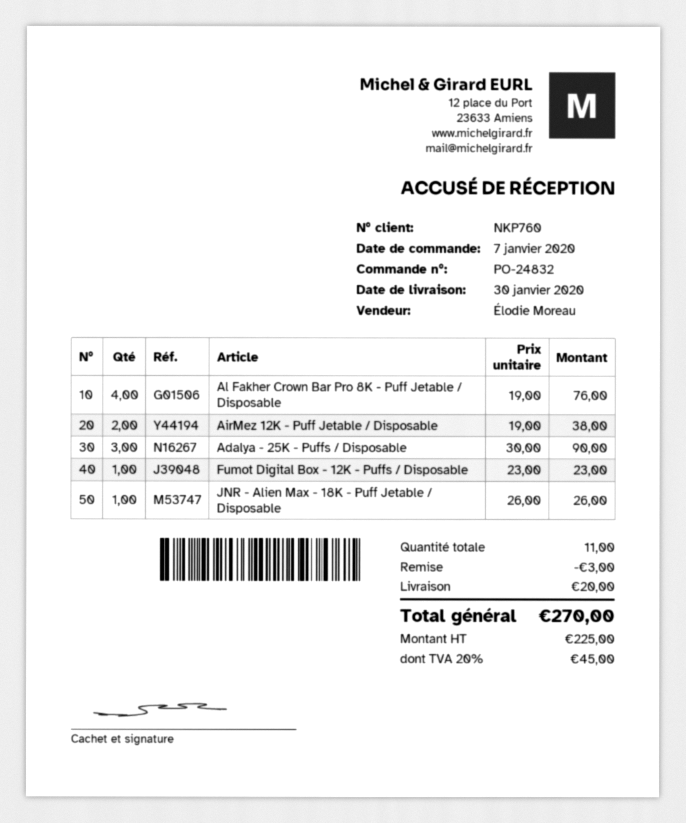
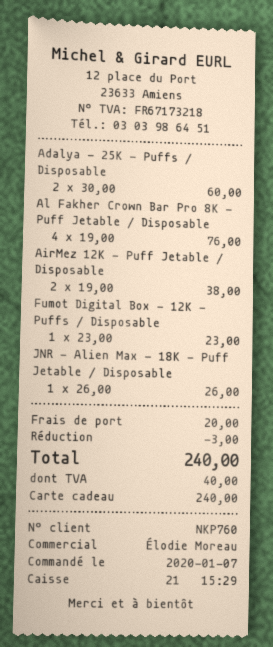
Adalya - 25K - Puffs / Disposable: 3 x 30.00 = 90.00 -> 2 x 30.00 = 60.00
tax: 45.00 -> 40.00
total: 270.00 -> 240.00

